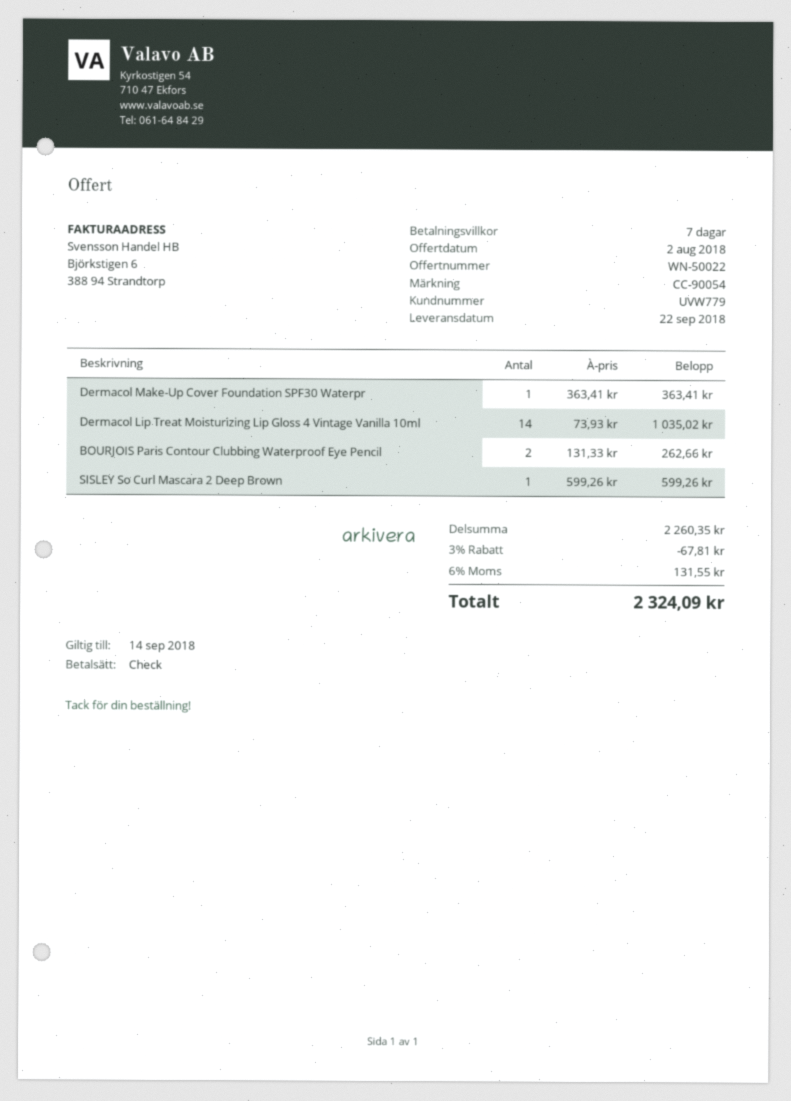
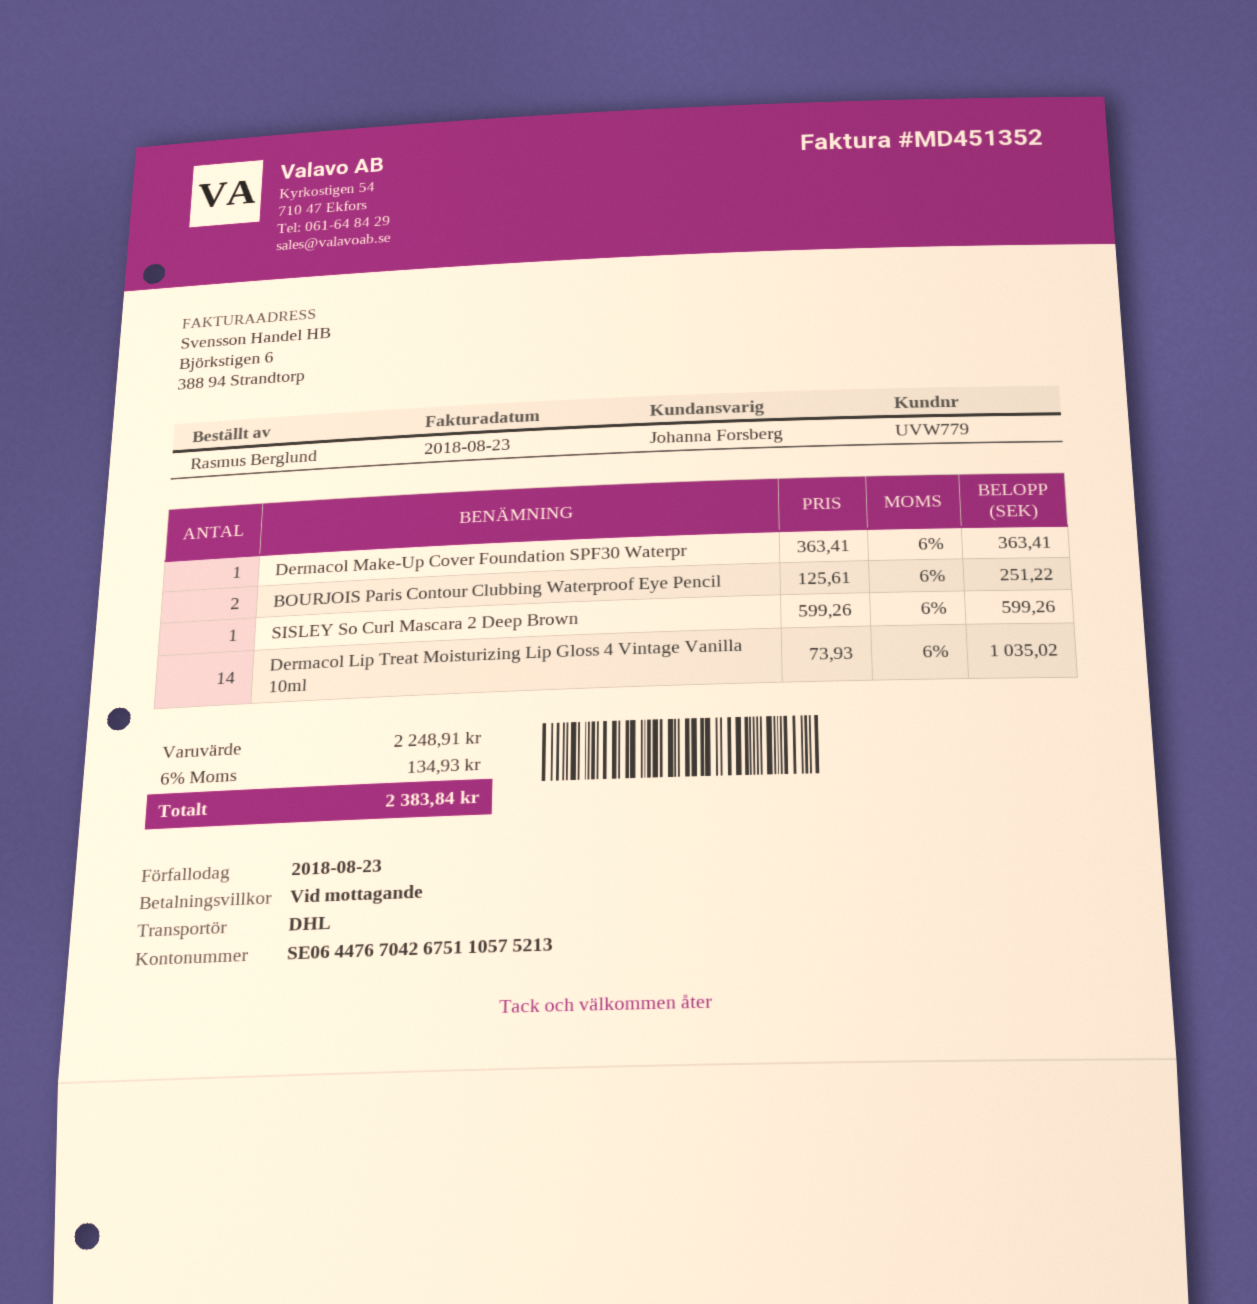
payment terms: 7 days -> on receipt
BOURJOIS Paris Contour Clubbing Waterproof Eye Pencil: 2 x 131.33 = 262.66 -> 2 x 125.61 = 251.22
subtotal: 2260.35 -> 2248.91
discount: 3% = 67.81 -> none
tax: 6% = 131.55 -> 6% = 134.93
total: 2324.09 -> 2383.84

